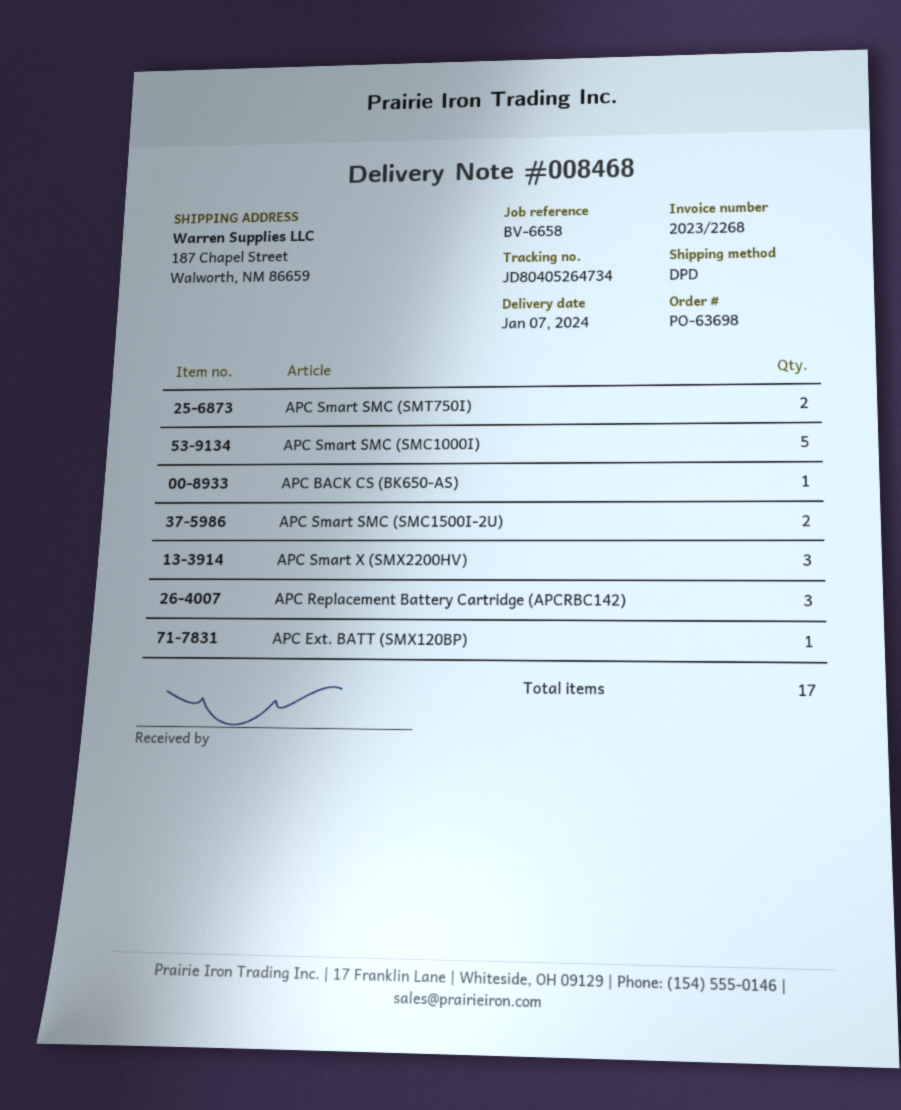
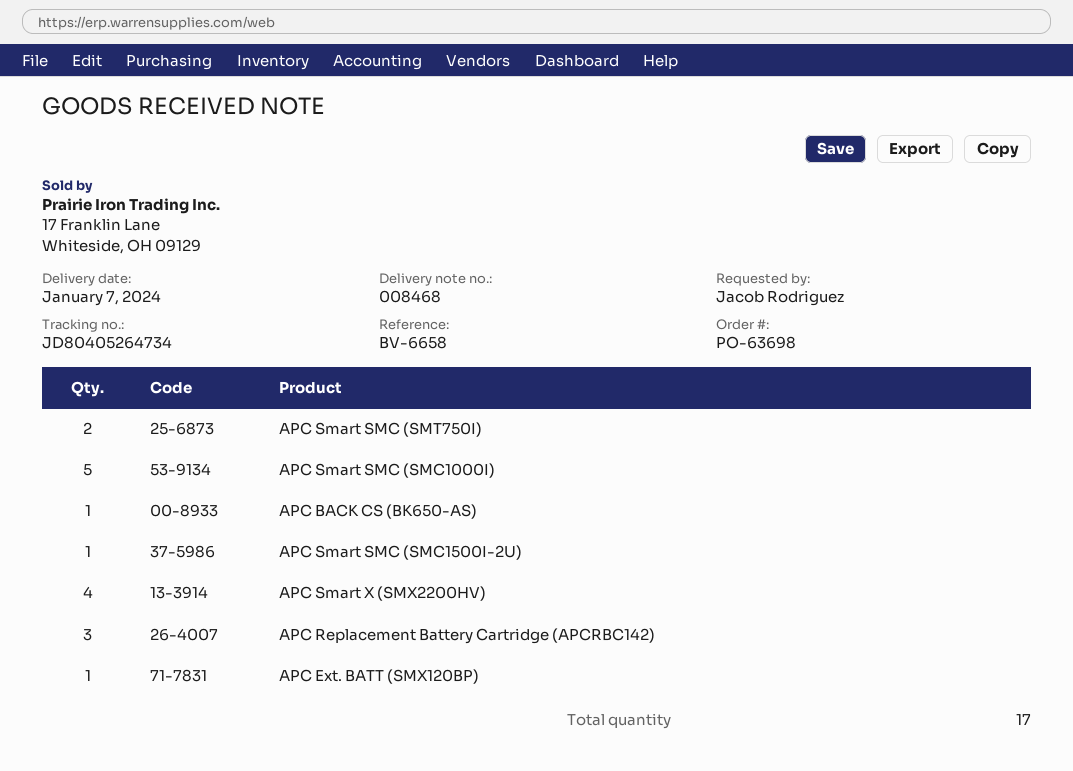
APC Smart SMC (SMC1500I-2U): 2 -> 1
APC Smart X (SMX2200HV): 3 -> 4

